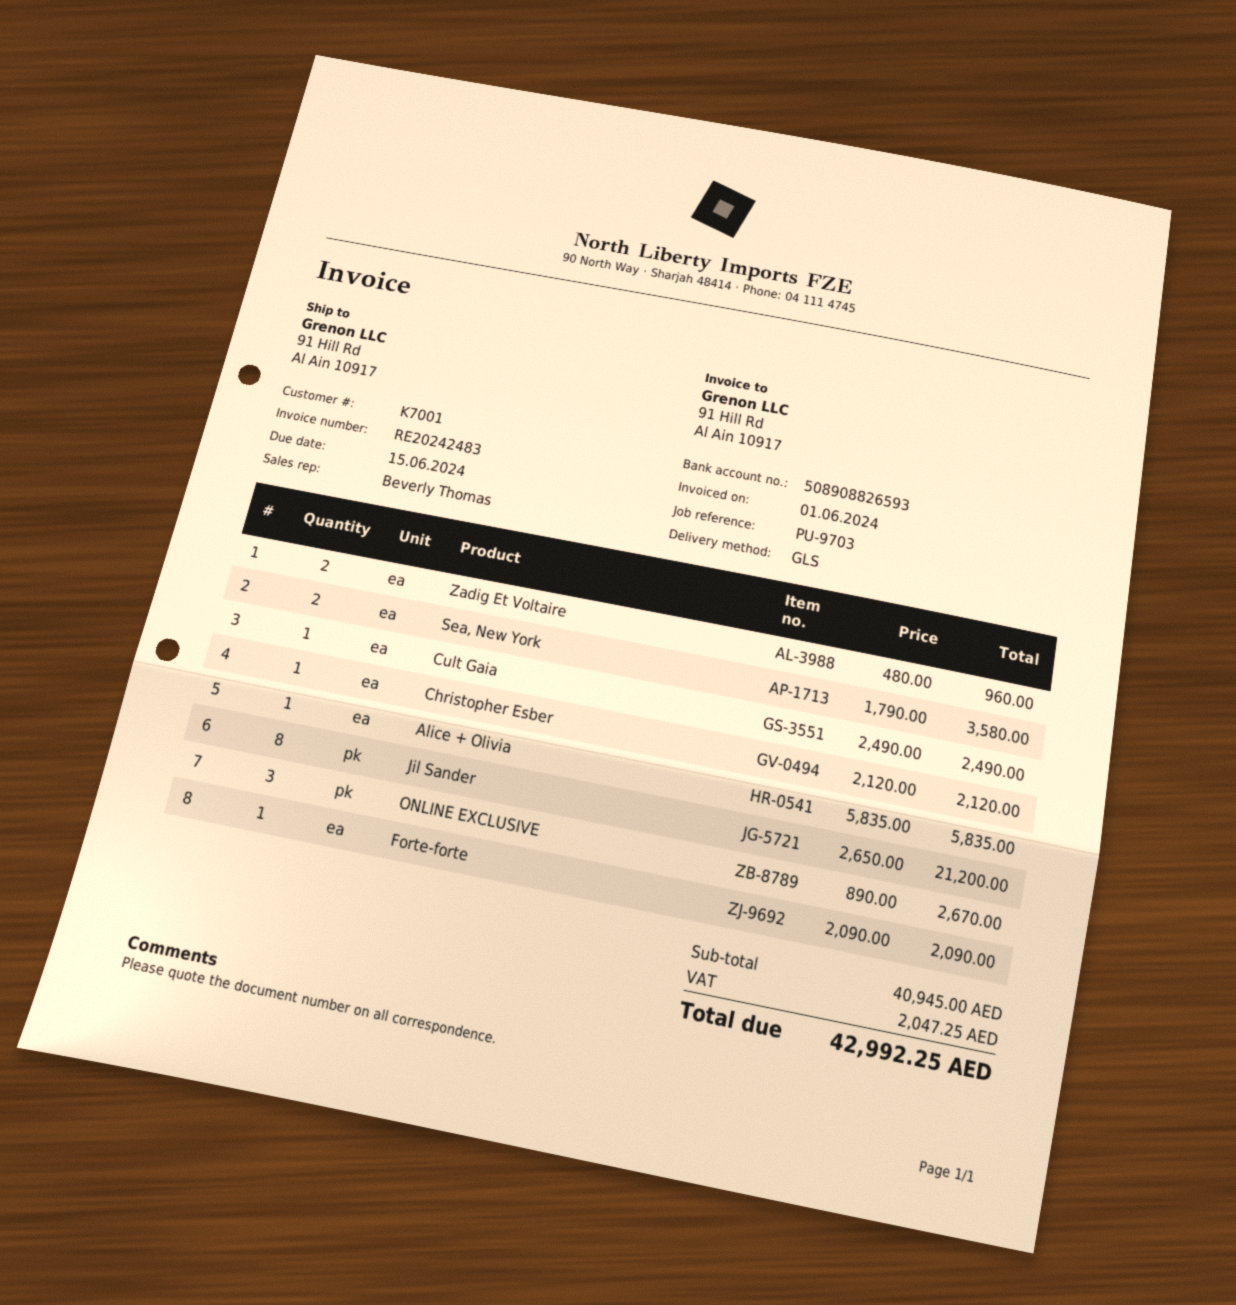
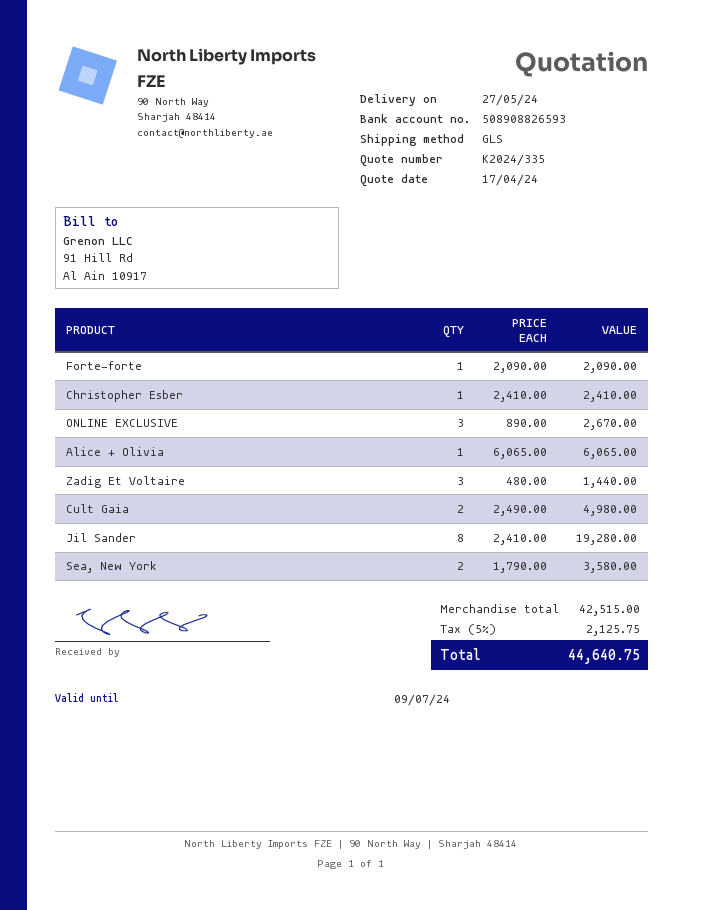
Zadig Et Voltaire: 2 x 480.00 = 960.00 -> 3 x 480.00 = 1440.00
Cult Gaia: 1 x 2490.00 = 2490.00 -> 2 x 2490.00 = 4980.00
Christopher Esber: 1 x 2120.00 = 2120.00 -> 1 x 2410.00 = 2410.00
Alice + Olivia: 1 x 5835.00 = 5835.00 -> 1 x 6065.00 = 6065.00
Jil Sander: 8 x 2650.00 = 21200.00 -> 8 x 2410.00 = 19280.00
subtotal: 40945.00 -> 42515.00
tax: 2047.25 -> 2125.75
total: 42992.25 -> 44640.75

